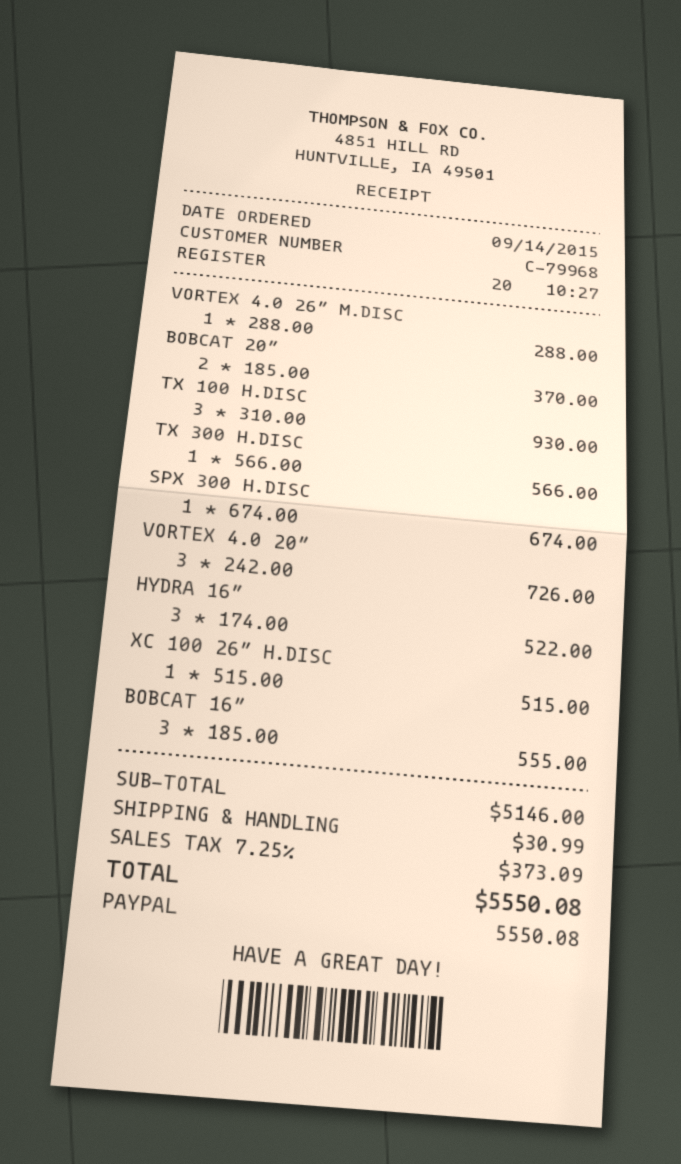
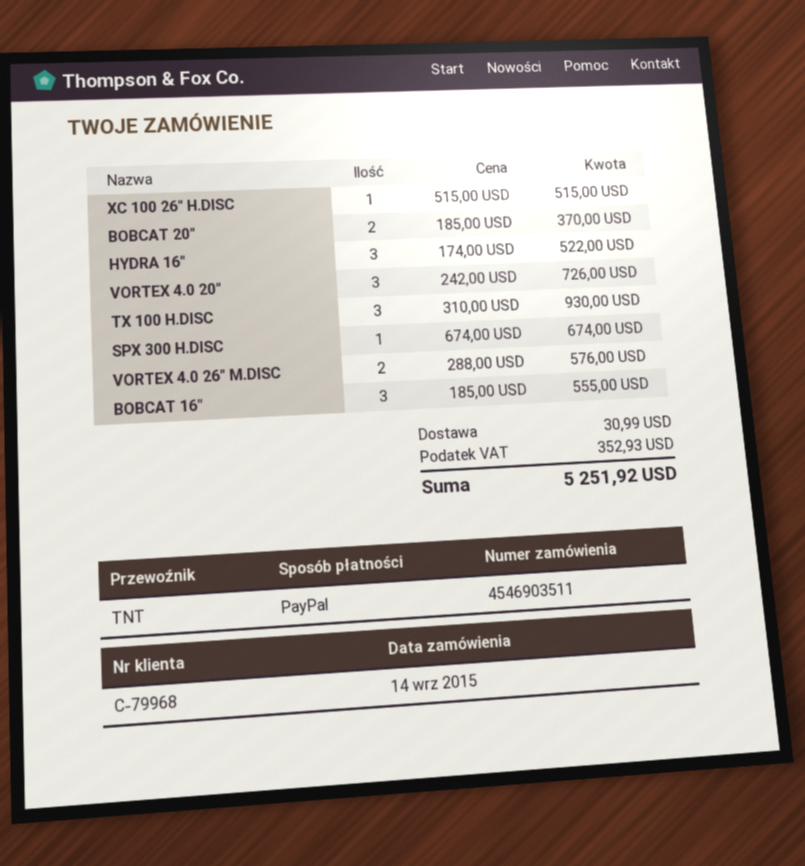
VORTEX 4.0 26″ M.DISC: 1 x 288.00 = 288.00 -> 2 x 288.00 = 576.00
TX 300 H.DISC: 1 x 566.00 = 566.00 -> none
tax: 373.09 -> 352.93
total: 5550.08 -> 5251.92

